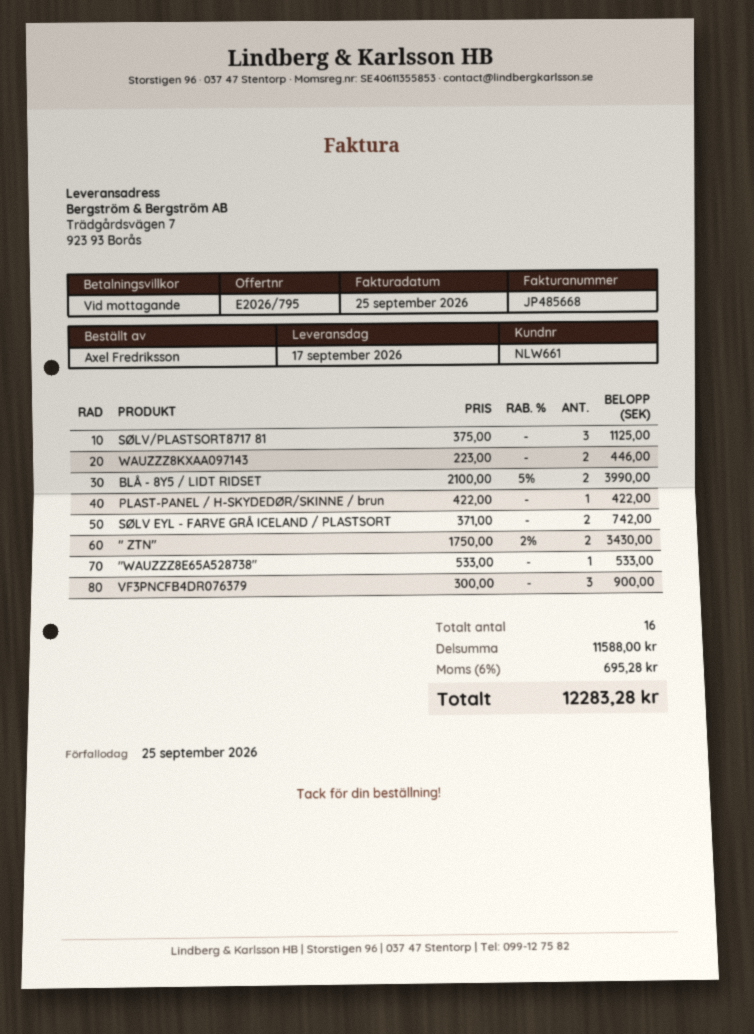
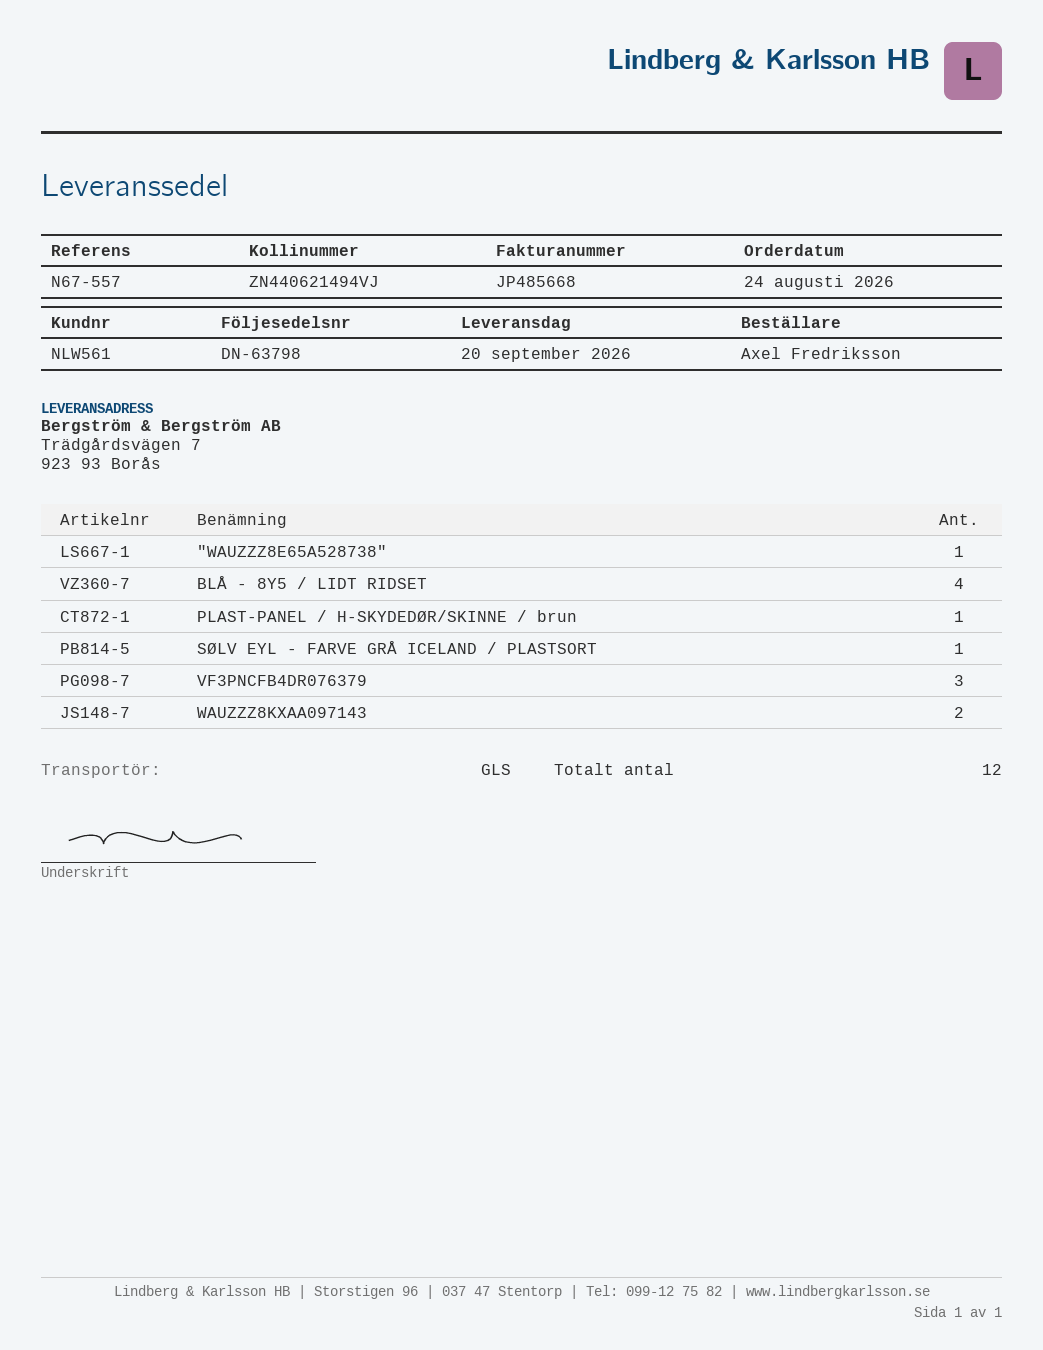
delivery date: 2026-09-17 -> 2026-09-20
customer number: NLW661 -> NLW561
SØLV/PLASTSORT8717 81: 3 -> none
BLÅ - 8Y5 / LIDT RIDSET: 2 -> 4
SØLV EYL - FARVE GRÅ ICELAND / PLASTSORT: 2 -> 1
" ZTN": 2 -> none
total quantity: 16 -> 12

